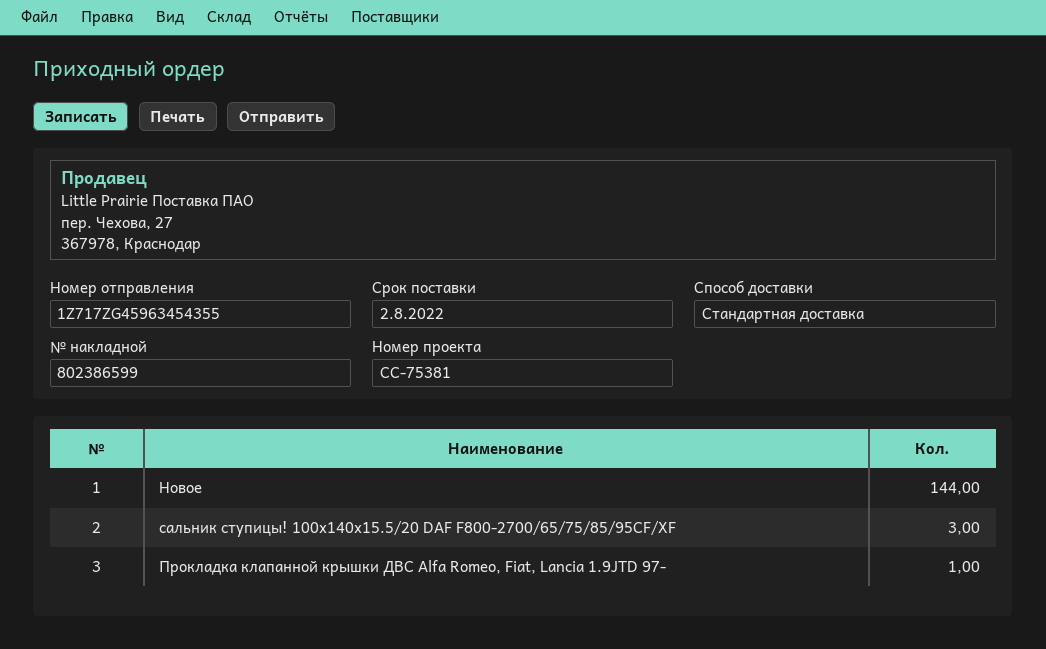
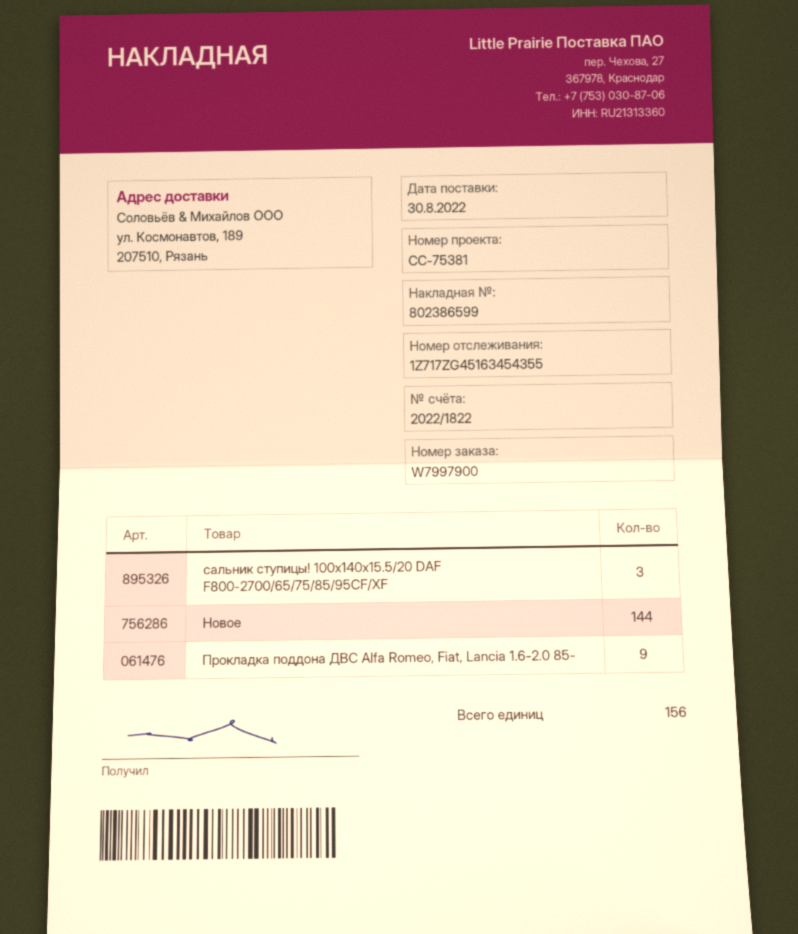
delivery date: 2022-08-02 -> 2022-08-30
tracking number: 1Z717ZG45963454355 -> 1Z717ZG45163454355
Прокладка клапанной крышки ДВС Alfa Romeo, Fiat, Lancia 1.9JTD 97-: 1 -> none
Прокладка поддона ДВС Alfa Romeo, Fiat, Lancia 1.6-2.0 85-: none -> 9

